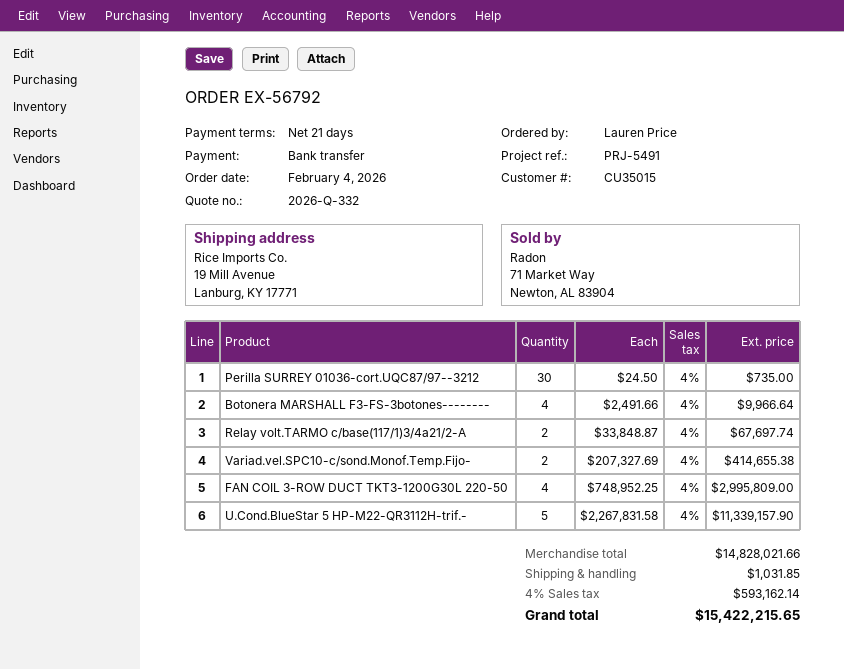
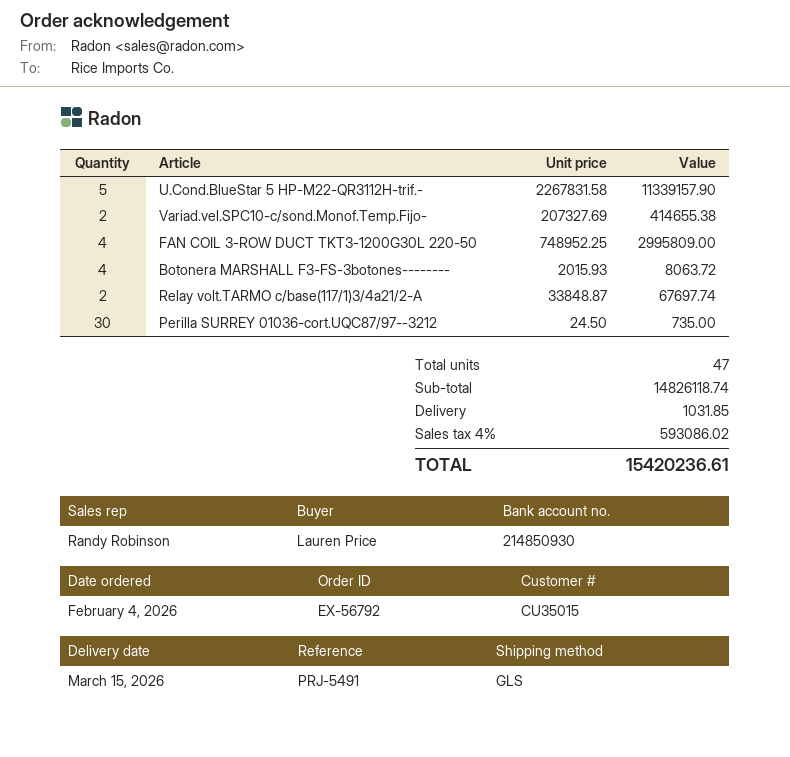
Botonera MARSHALL F3-FS-3botones--------: 4 x 2491.66 = 9966.64 -> 4 x 2015.93 = 8063.72
subtotal: 14828021.66 -> 14826118.74
tax: 4% = 593162.14 -> 4% = 593086.02
total: 15422215.65 -> 15420236.61

